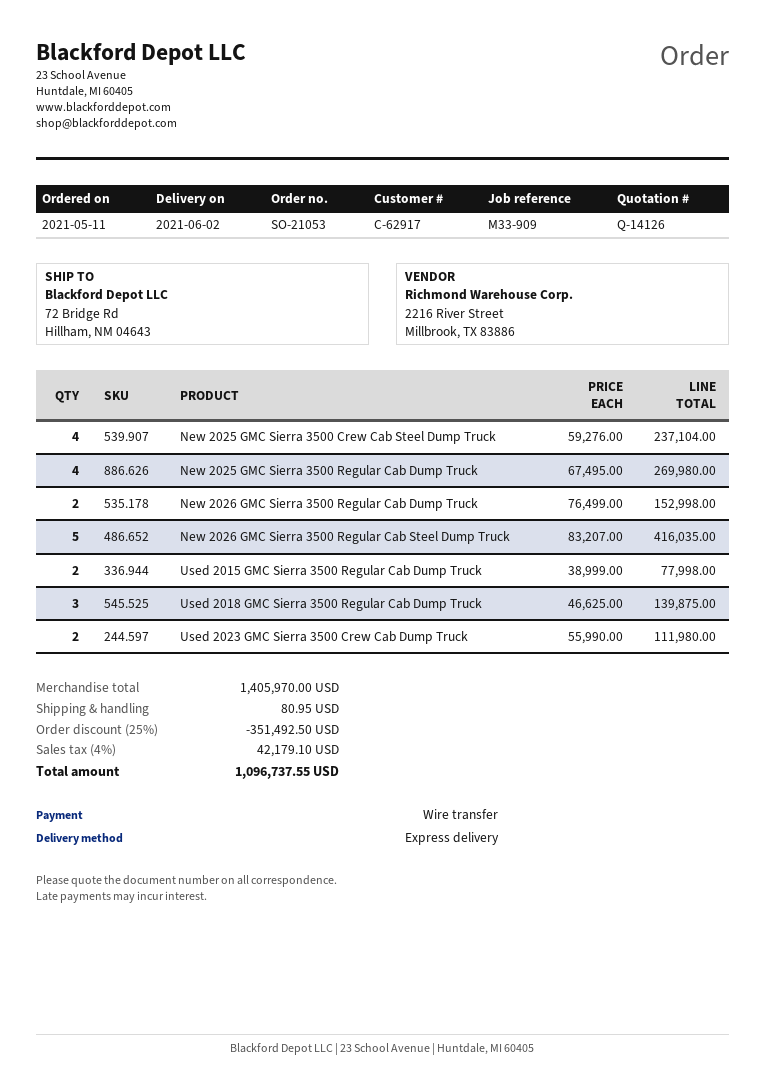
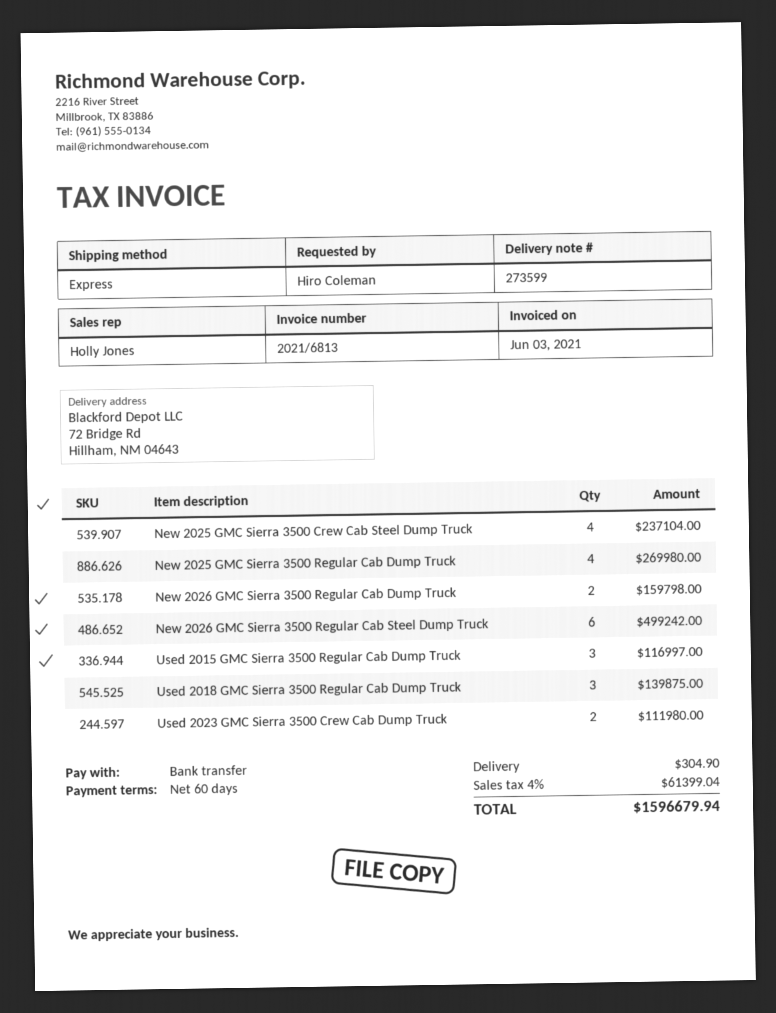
New 2026 GMC Sierra 3500 Regular Cab Dump Truck: 2 for 152998.00 -> 2 for 159798.00
New 2026 GMC Sierra 3500 Regular Cab Steel Dump Truck: 5 for 416035.00 -> 6 for 499242.00
Used 2015 GMC Sierra 3500 Regular Cab Dump Truck: 2 for 77998.00 -> 3 for 116997.00
discount: 25% = 351492.50 -> none
shipping: 80.95 -> 304.90
tax: 4% = 42179.10 -> 4% = 61399.04
total: 1096737.55 -> 1596679.94

